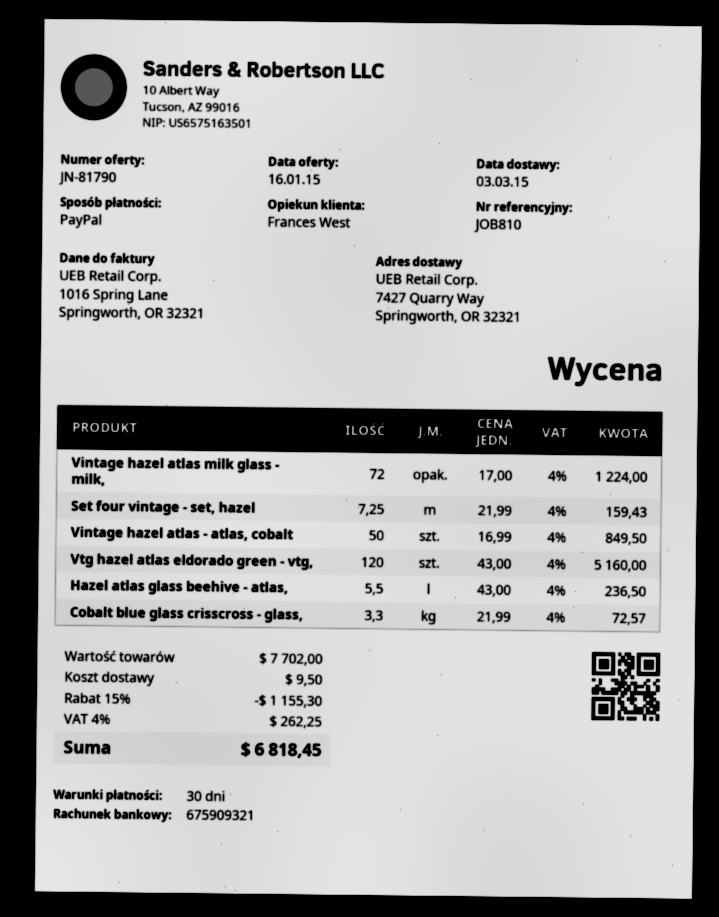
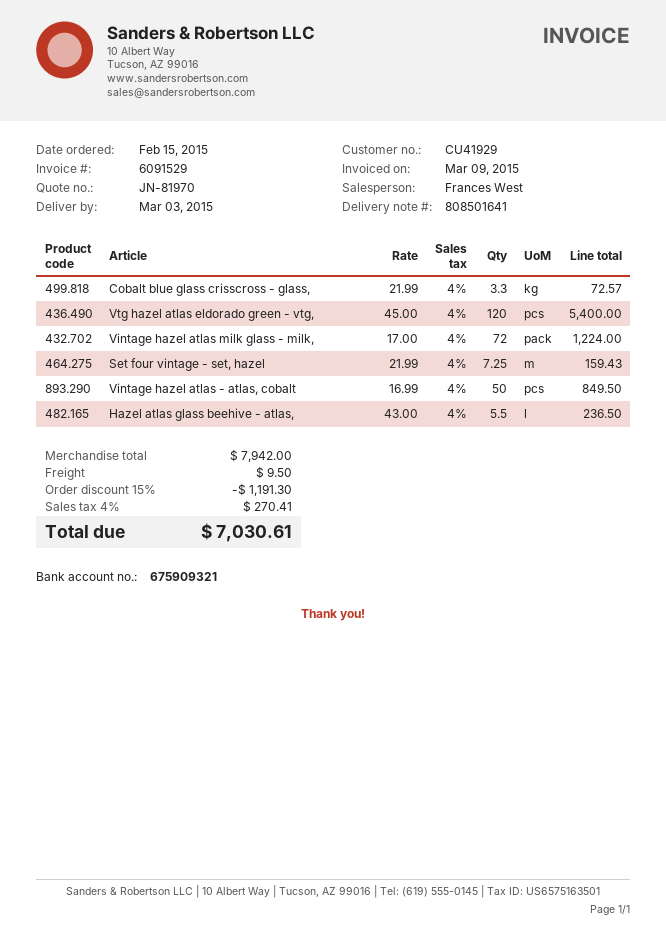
quote number: JN-81790 -> JN-81970
Vtg hazel atlas eldorado green - vtg,: 120 x 43.00 = 5160.00 -> 120 x 45.00 = 5400.00
subtotal: 7702.00 -> 7942.00
discount: 15% = 1155.30 -> 15% = 1191.30
tax: 4% = 262.25 -> 4% = 270.41
total: 6818.45 -> 7030.61

